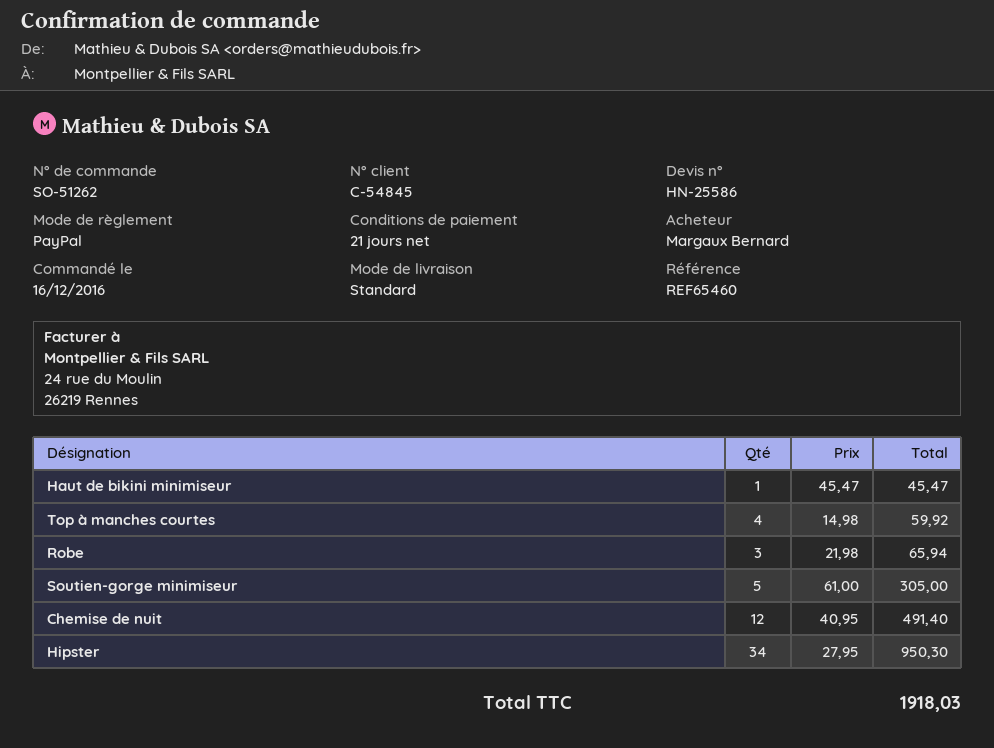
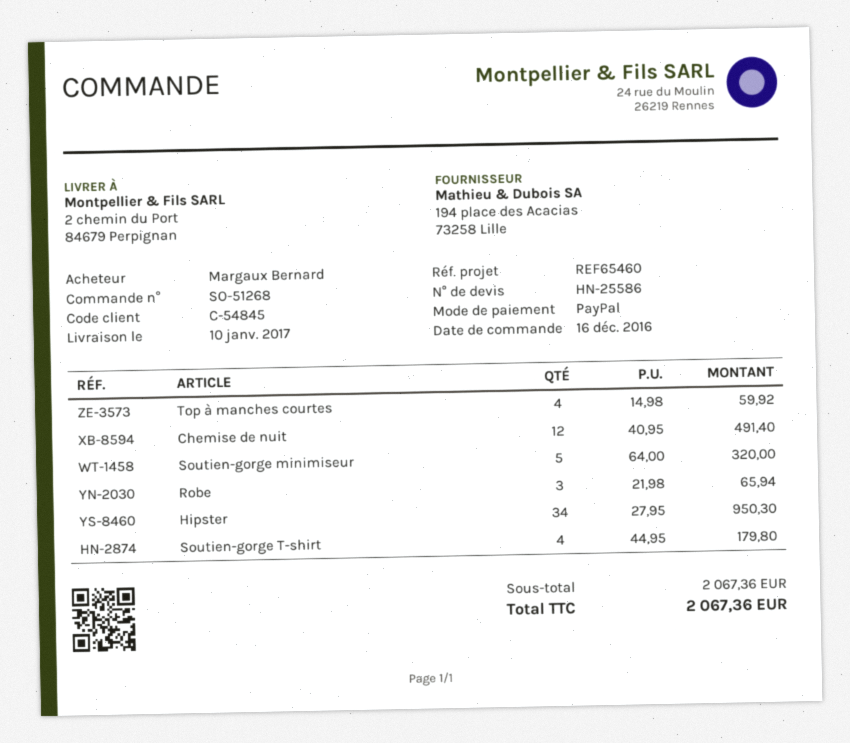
order number: SO-51262 -> SO-51268
Haut de bikini minimiseur: 1 x 45.47 = 45.47 -> none
Soutien-gorge minimiseur: 5 x 61.00 = 305.00 -> 5 x 64.00 = 320.00
Soutien-gorge T-shirt: none -> 4 x 44.95 = 179.80
total: 1918.03 -> 2067.36

